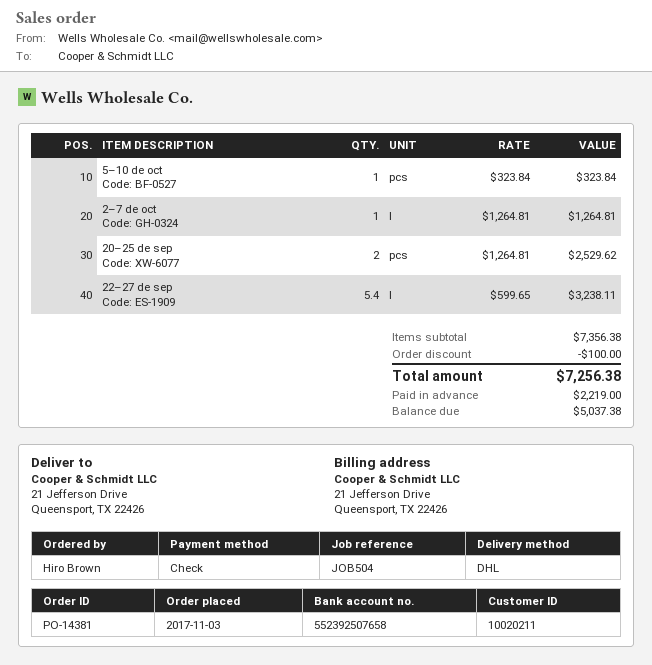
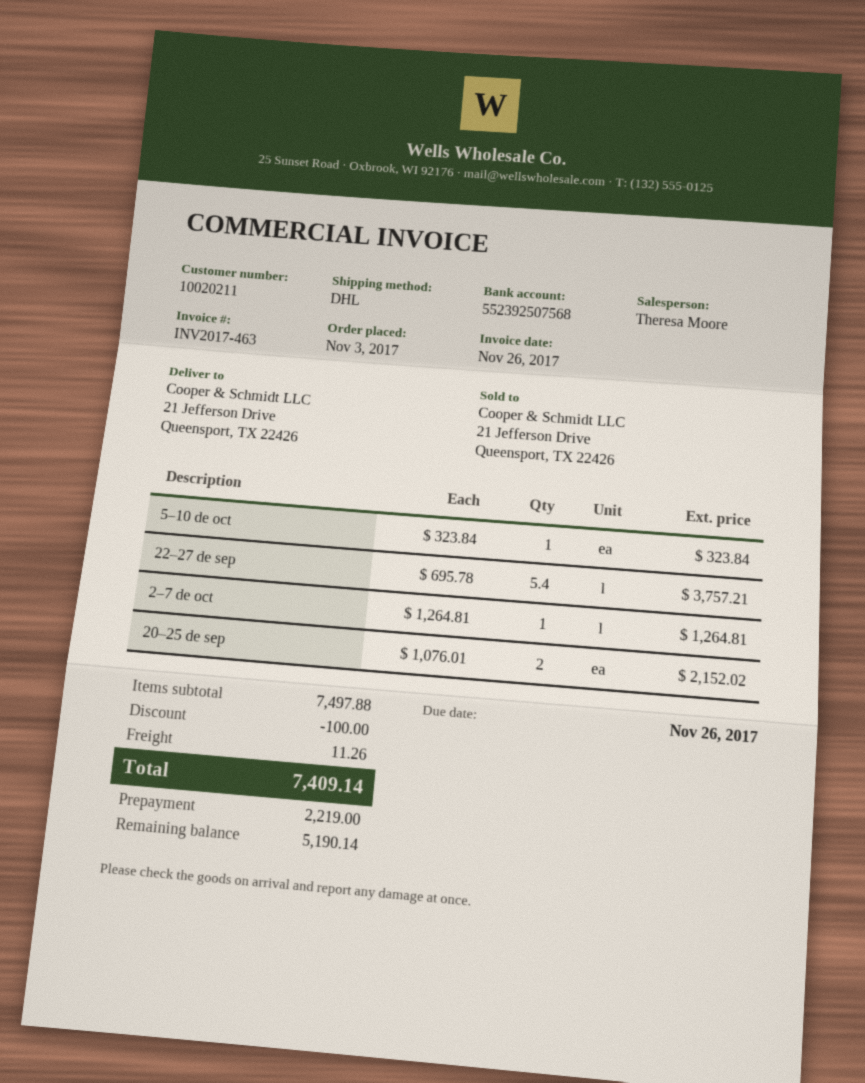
bank account: 552392507658 -> 552392507568
20–25 de sep: 2 x 1264.81 = 2529.62 -> 2 x 1076.01 = 2152.02
22–27 de sep: 5.4 x 599.65 = 3238.11 -> 5.4 x 695.78 = 3757.21
subtotal: 7356.38 -> 7497.88
shipping: none -> 11.26
total: 7256.38 -> 7409.14
balance: 5037.38 -> 5190.14

